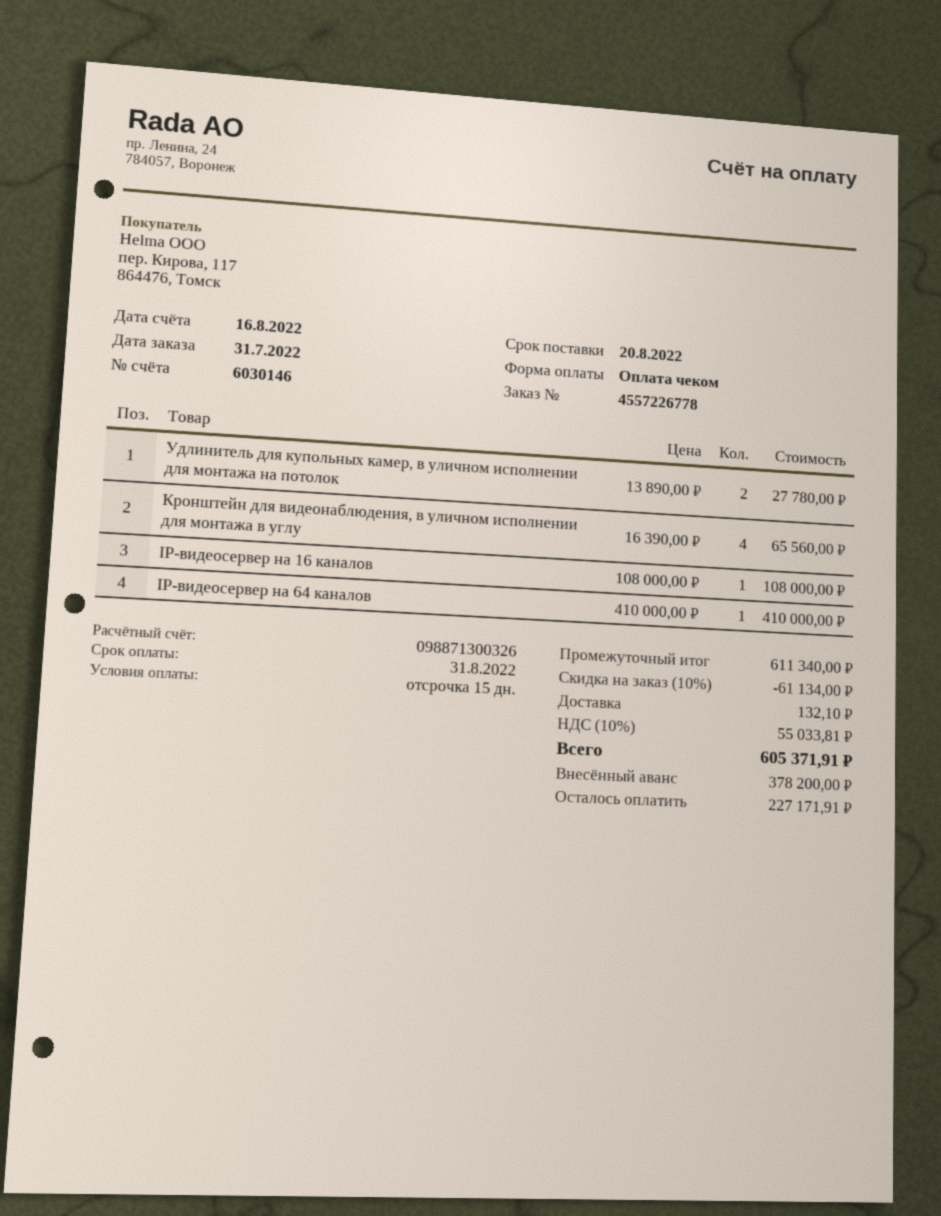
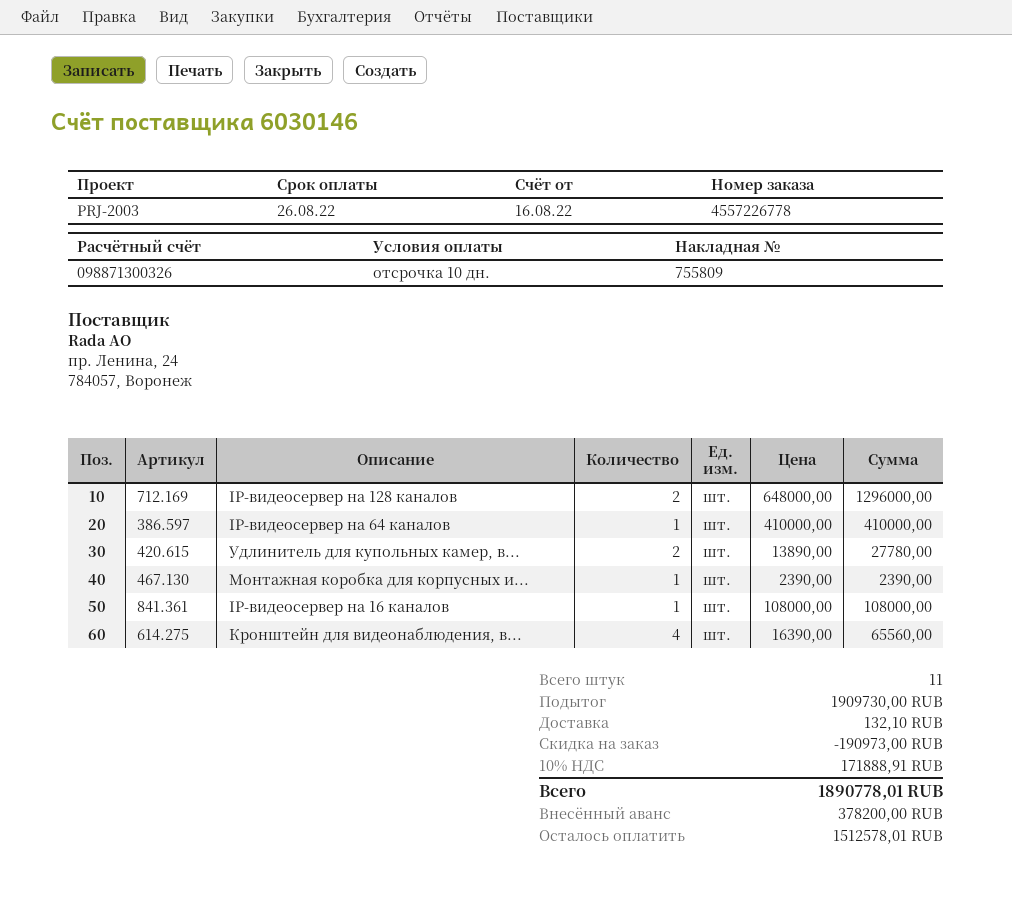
payment terms: 15 days -> 10 days
due date: 2022-08-31 -> 2022-08-26
IP-видеосервер на 128 каналов: none -> 2 x 648000.00 = 1296000.00
Монтажная коробка для корпусных и...: none -> 1 x 2390.00 = 2390.00
subtotal: 611340.00 -> 1909730.00
discount: 61134.00 -> 190973.00
tax: 10% = 55033.81 -> 10% = 171888.91
total: 605371.91 -> 1890778.01
balance: 227171.91 -> 1512578.01

